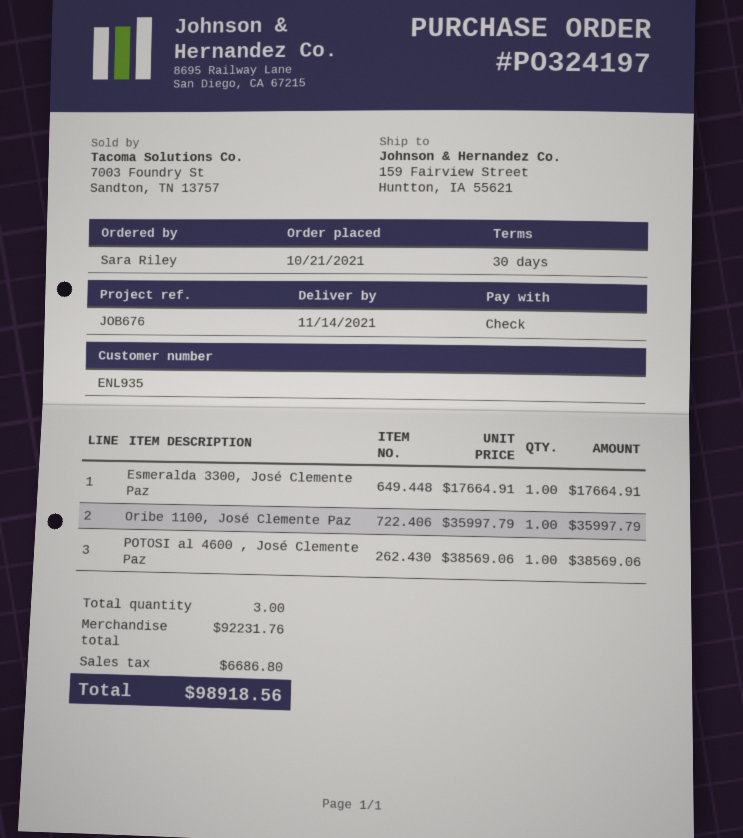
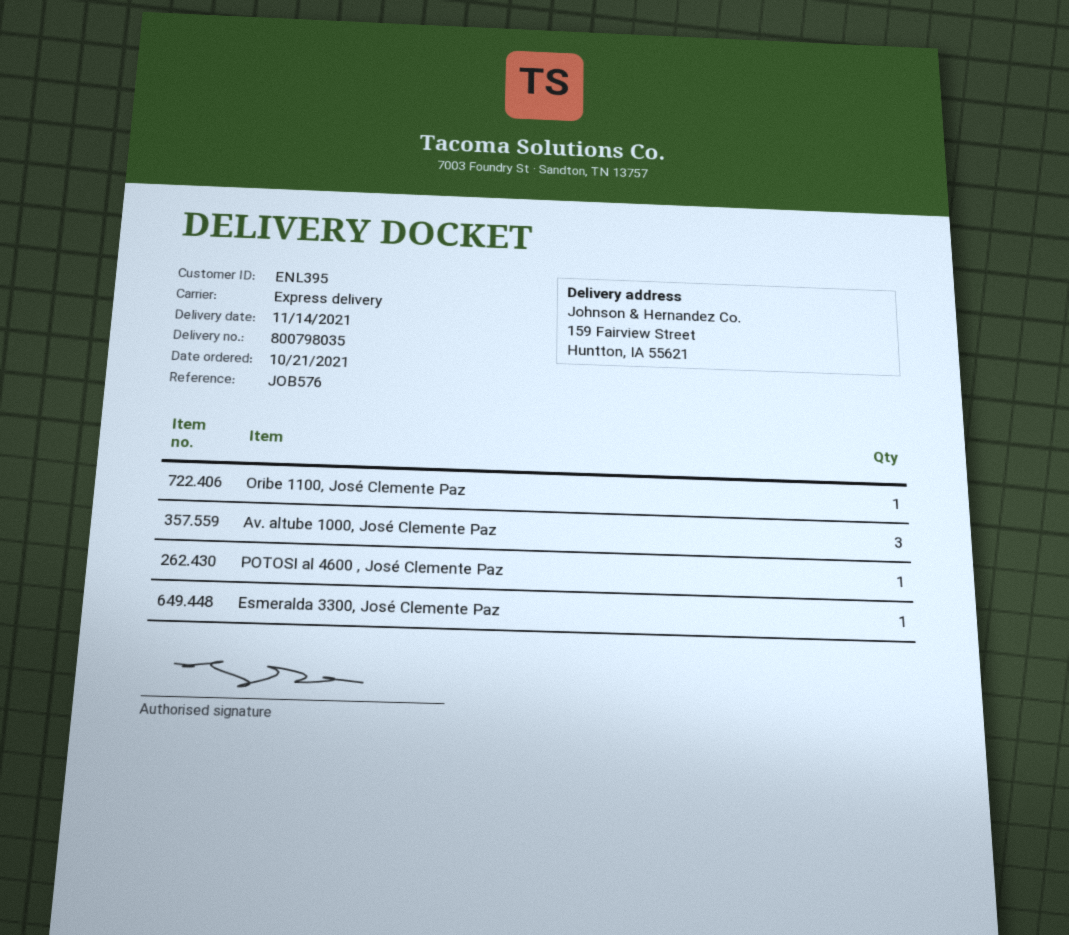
customer number: ENL935 -> ENL395
reference: JOB676 -> JOB576
Av. altube 1000, José Clemente Paz: none -> 3

